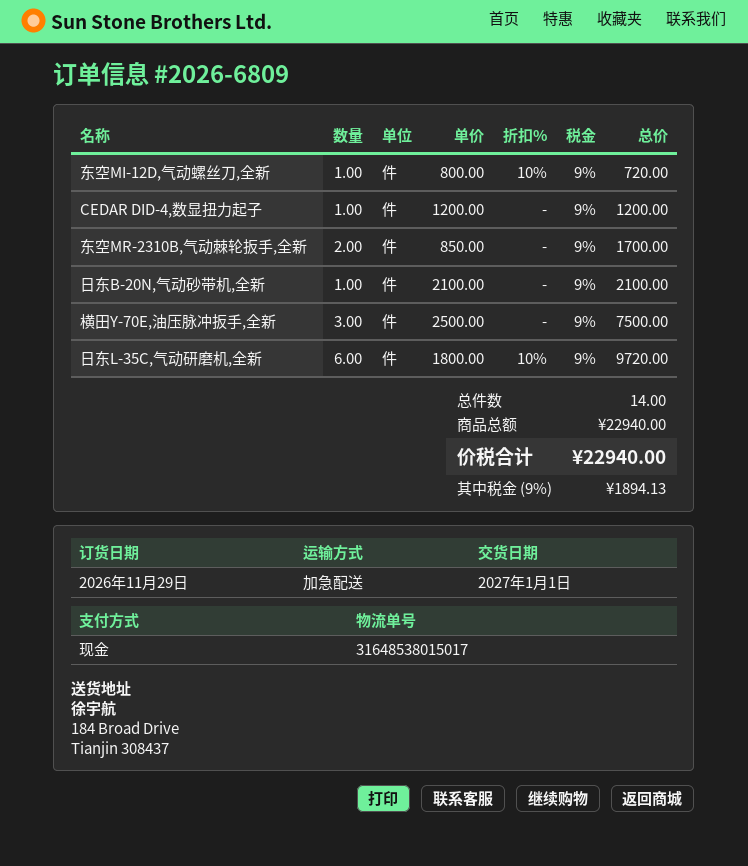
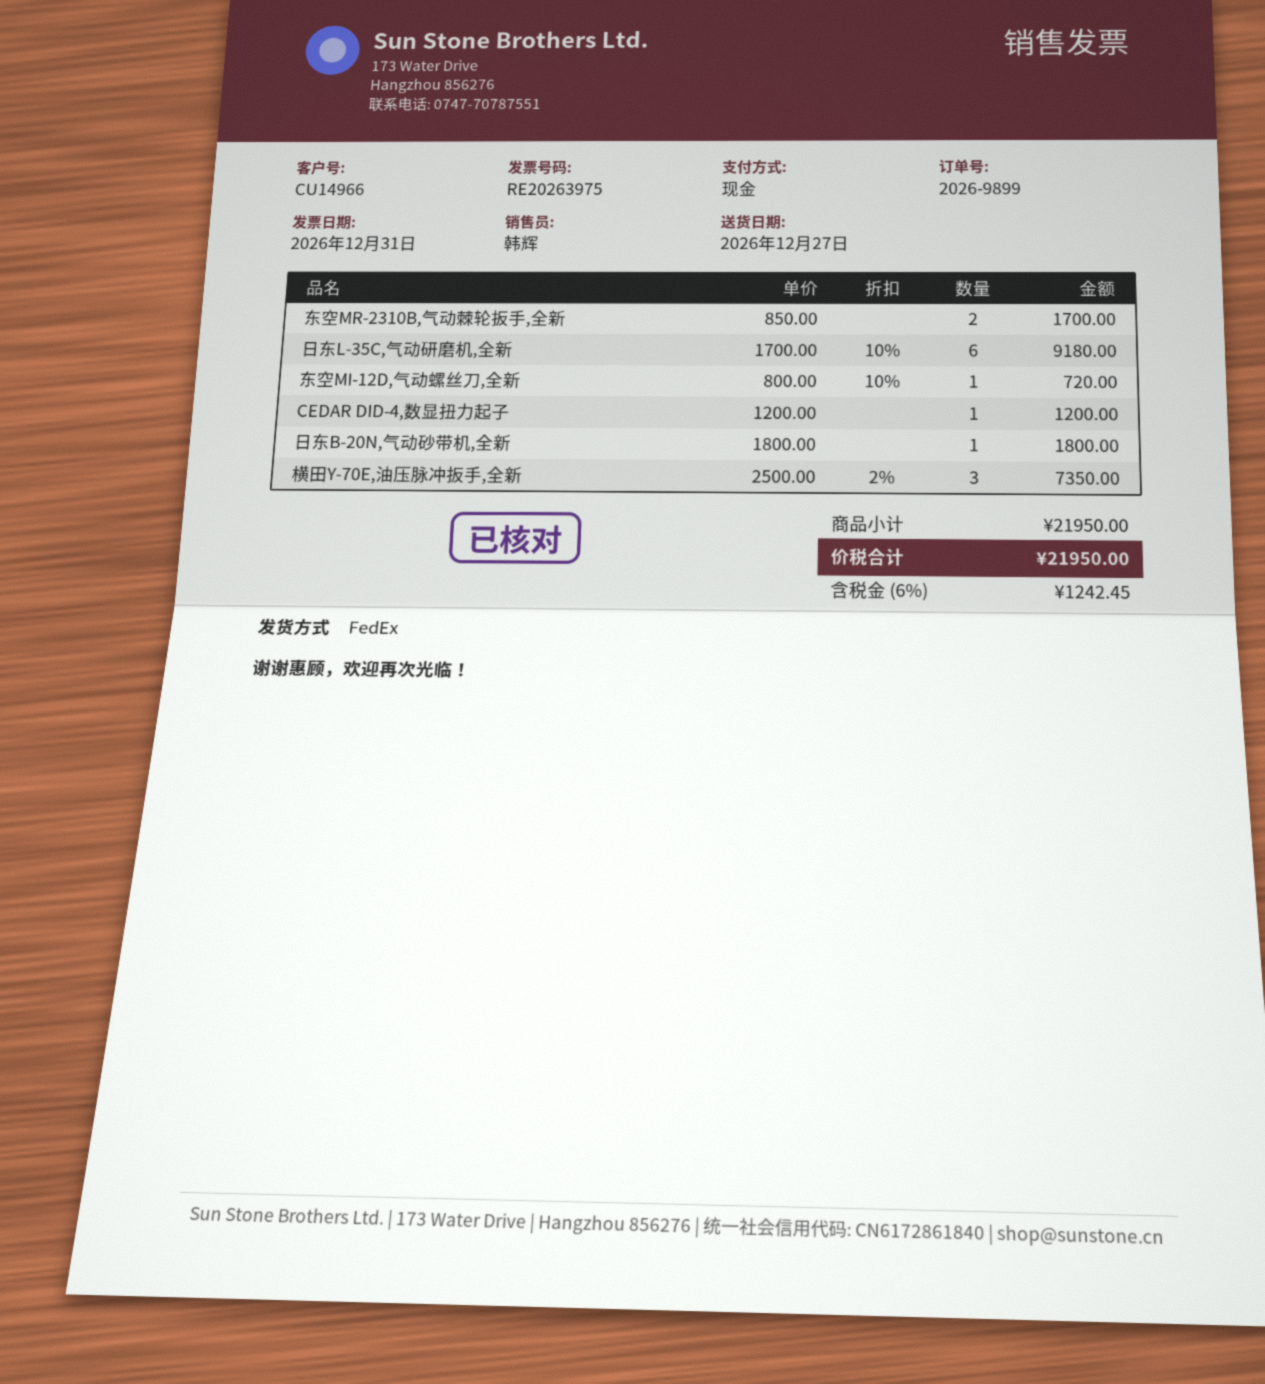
order number: 2026-6809 -> 2026-9899
delivery date: 2027-01-01 -> 2026-12-27
shipping method: express -> FedEx
日东B-20N,气动砂带机,全新: 1 x 2100.00 = 2100.00 -> 1 x 1800.00 = 1800.00
横田Y-70E,油压脉冲扳手,全新: 3 x 2500.00 = 7500.00 -> 3 x 2500.00 - 2% = 7350.00
日东L-35C,气动研磨机,全新: 6 x 1800.00 - 10% = 9720.00 -> 6 x 1700.00 - 10% = 9180.00
subtotal: 22940.00 -> 21950.00
tax: 9% = 1894.13 -> 6% = 1242.45
total: 22940.00 -> 21950.00

